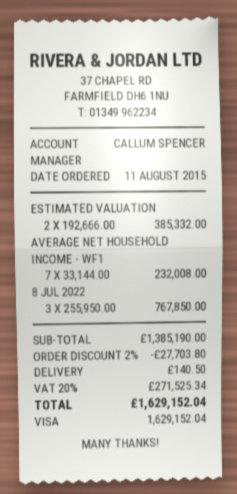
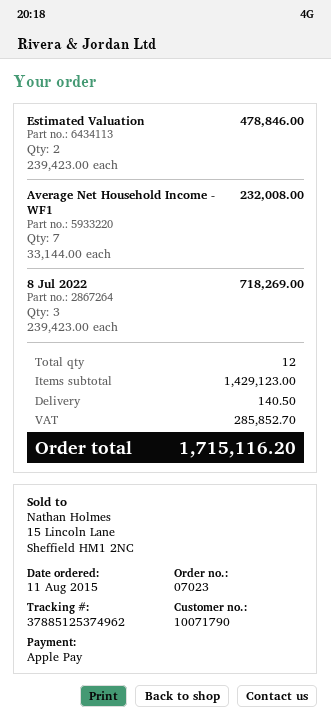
payment method: Visa -> Apple Pay
ESTIMATED VALUATION: 2 x 192666.00 = 385332.00 -> 2 x 239423.00 = 478846.00
8 JUL 2022: 3 x 255950.00 = 767850.00 -> 3 x 239423.00 = 718269.00
subtotal: 1385190.00 -> 1429123.00
discount: 2% = 27703.80 -> none
tax: 271525.34 -> 285852.70
total: 1629152.04 -> 1715116.20

